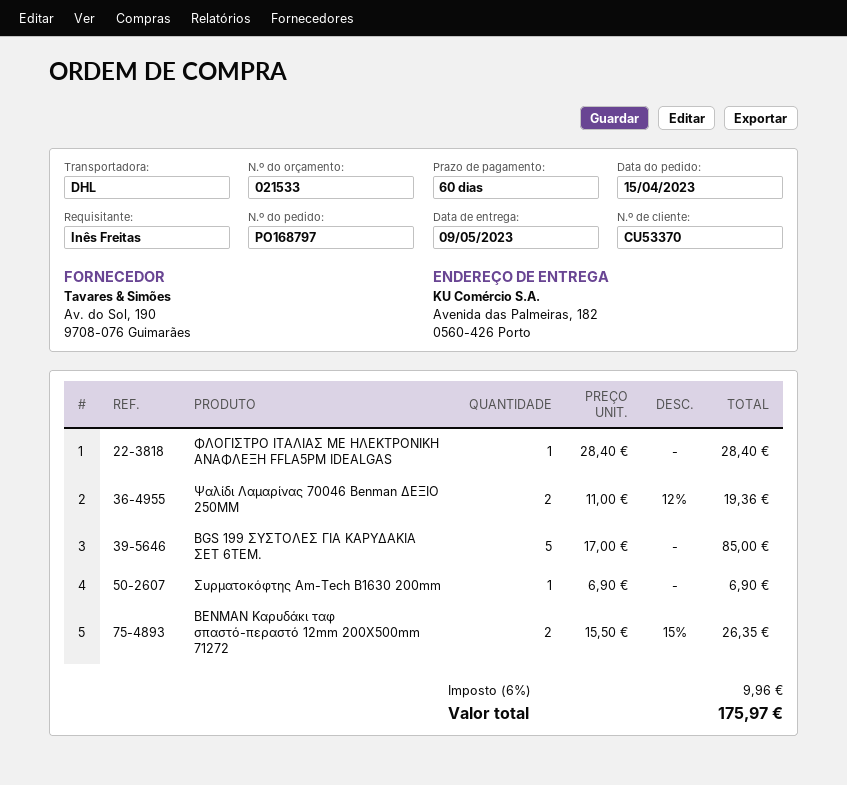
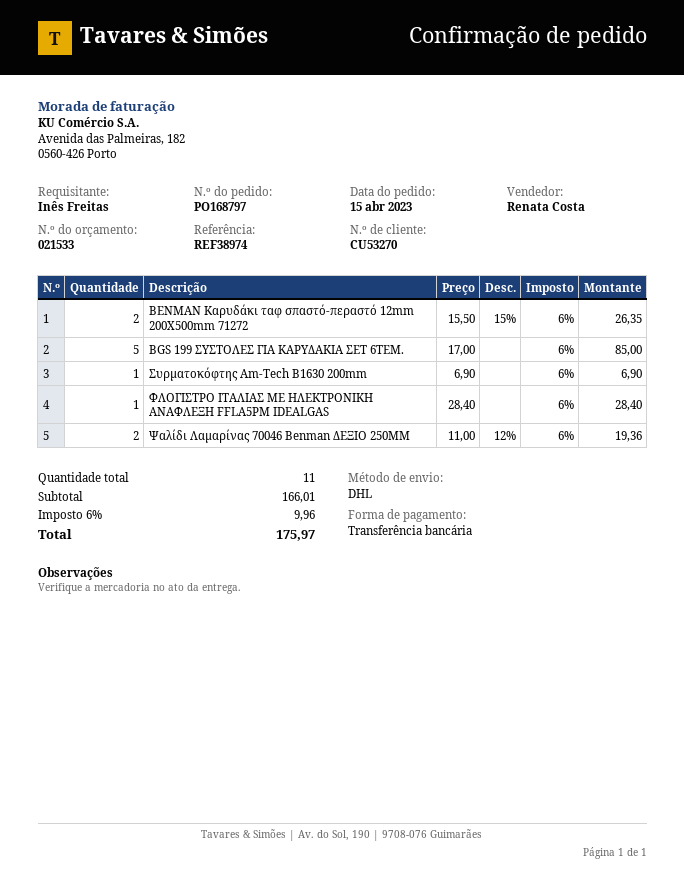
customer number: CU53370 -> CU53270

